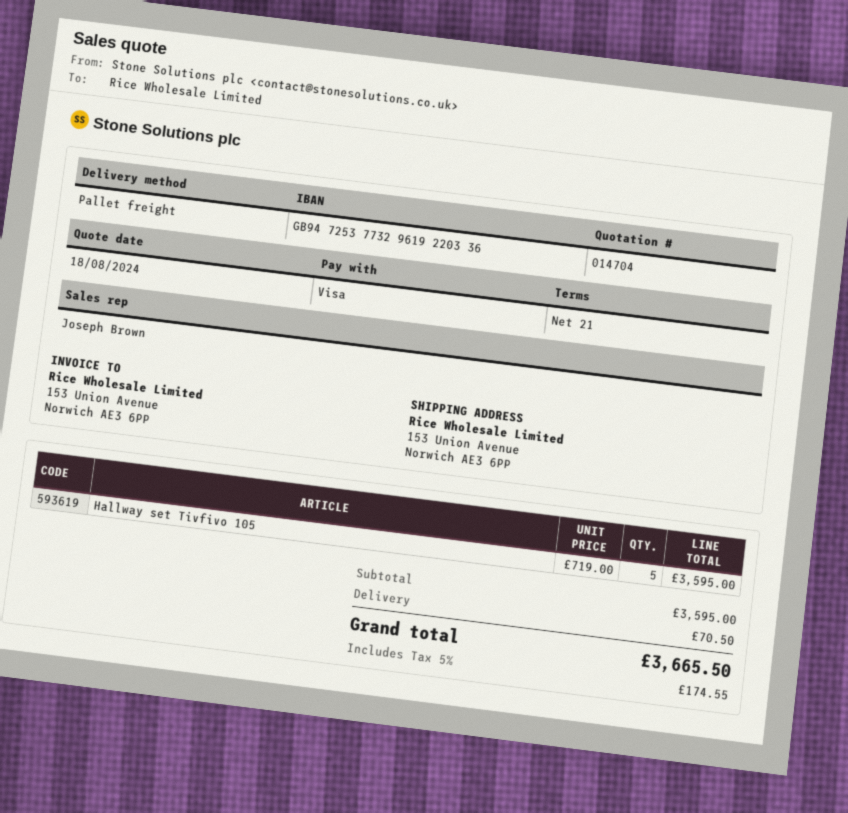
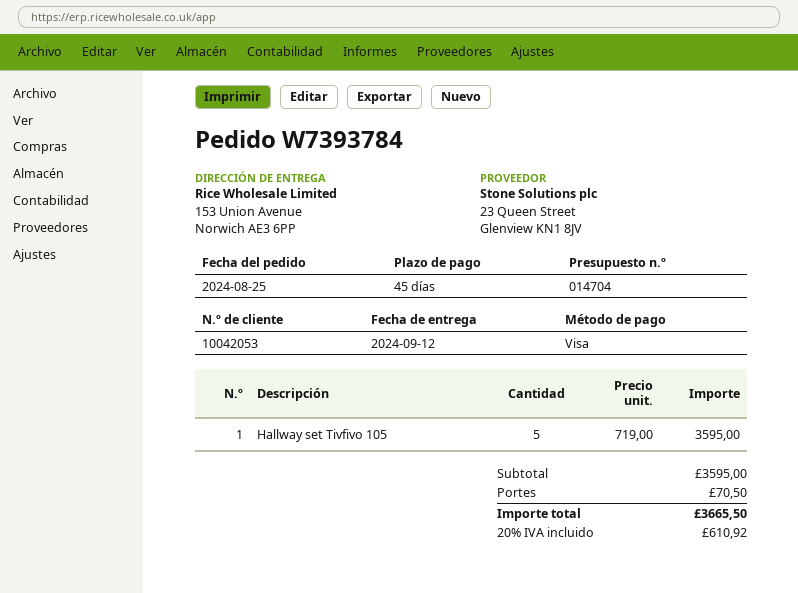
payment terms: 21 days -> 45 days
tax: 5% = 174.55 -> 20% = 610.92

